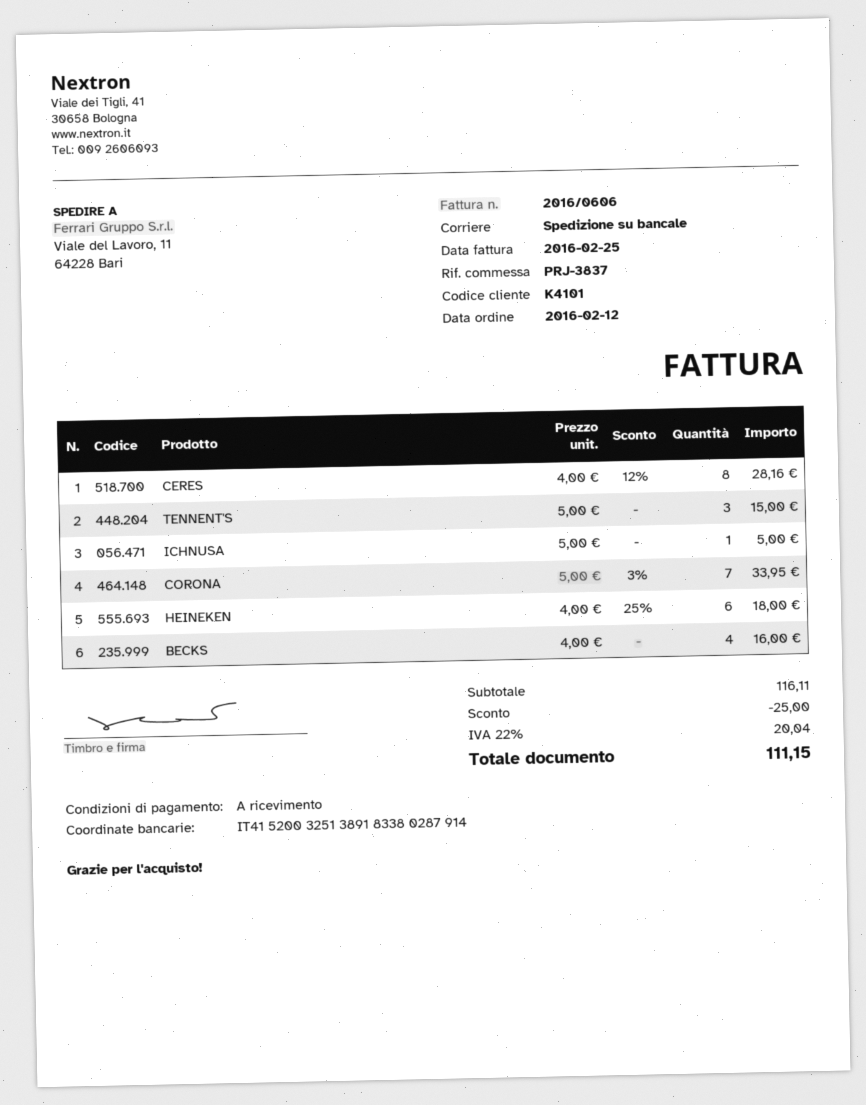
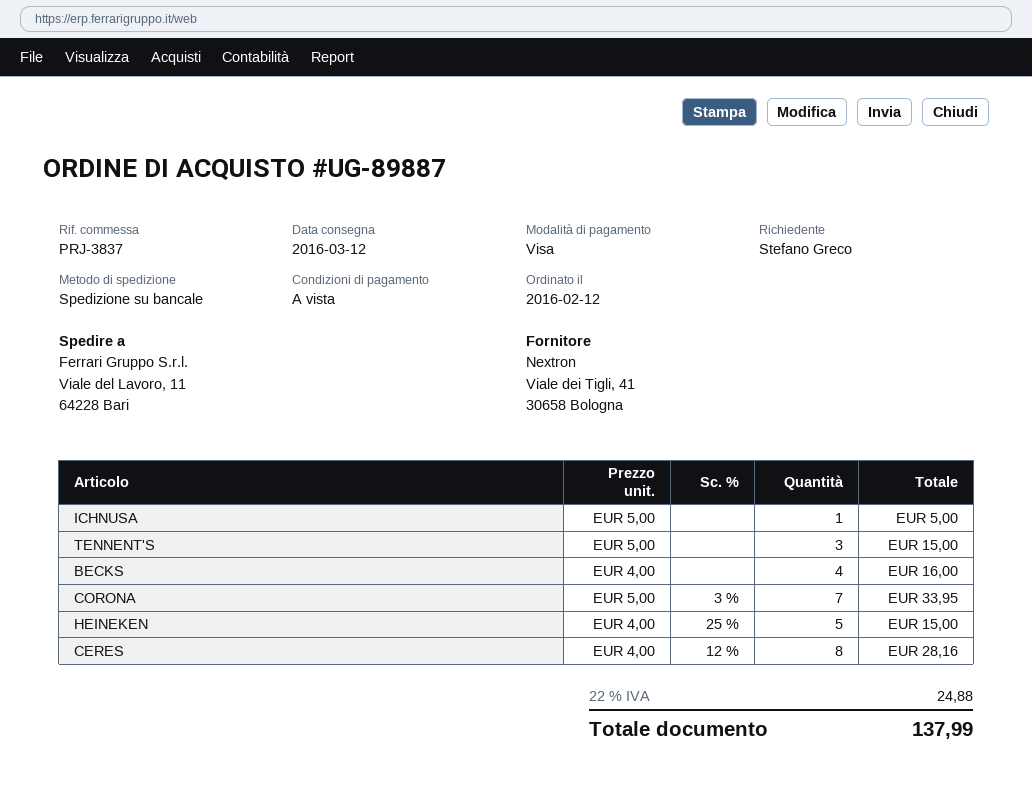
HEINEKEN: 6 x 4.00 - 25% = 18.00 -> 5 x 4.00 - 25% = 15.00
discount: 25.00 -> none
tax: 22% = 20.04 -> 22% = 24.88
total: 111.15 -> 137.99

